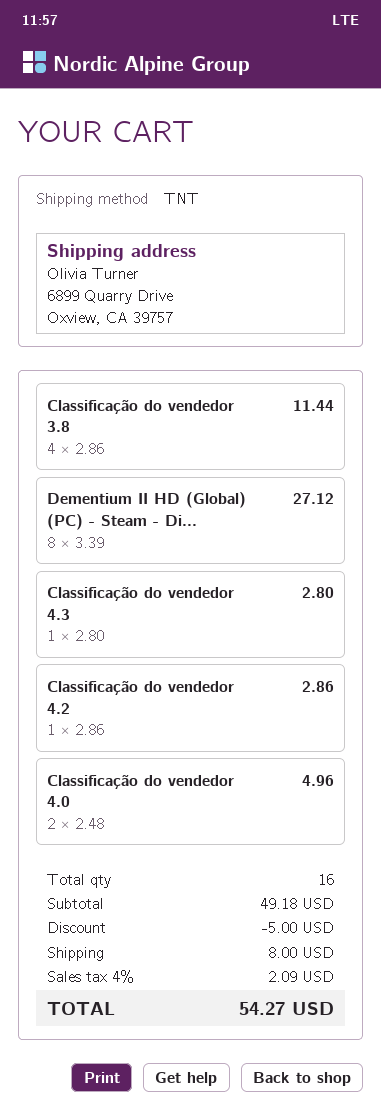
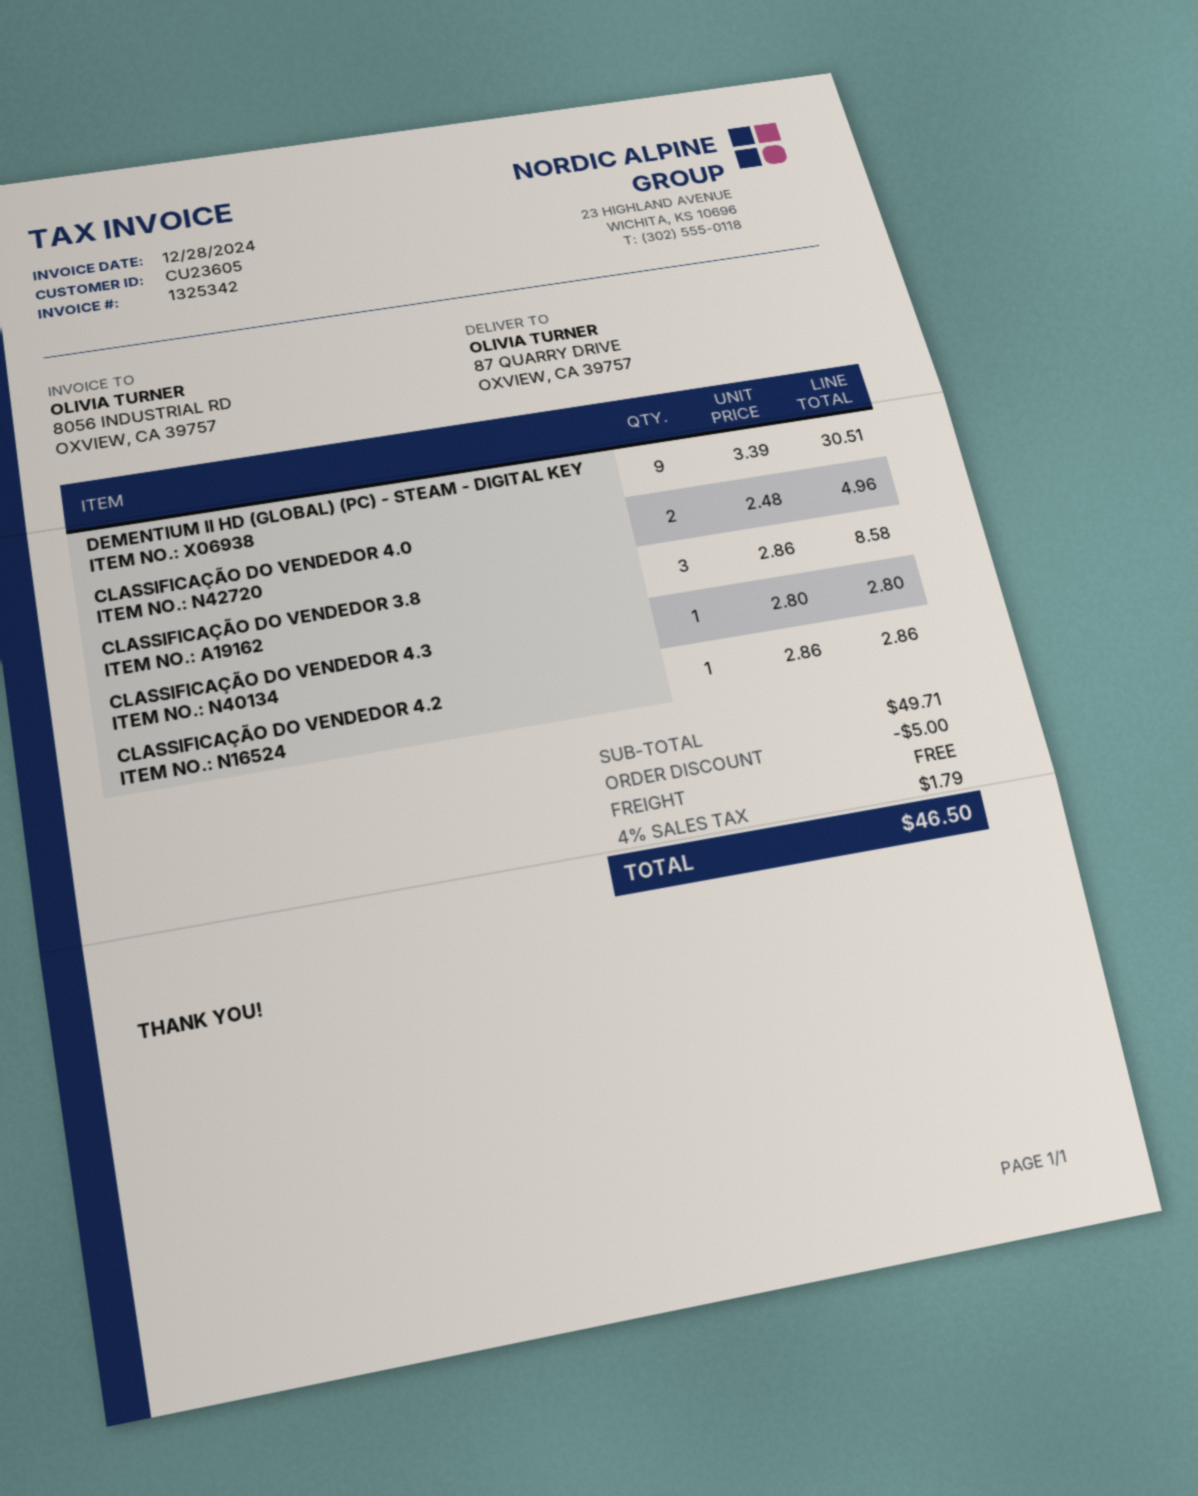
ship to: 6899 Quarry Drive, Oxview, CA 39757 -> 87 QUARRY DRIVE, OXVIEW, CA 39757
Classificação do vendedor 3.8: 4 x 2.86 = 11.44 -> 3 x 2.86 = 8.58
Dementium II HD (Global) (PC) - Steam - Di...: 8 x 3.39 = 27.12 -> 9 x 3.39 = 30.51
subtotal: 49.18 -> 49.71
shipping: 8.00 -> 0.00
tax: 4% = 2.09 -> 4% = 1.79
total: 54.27 -> 46.50

